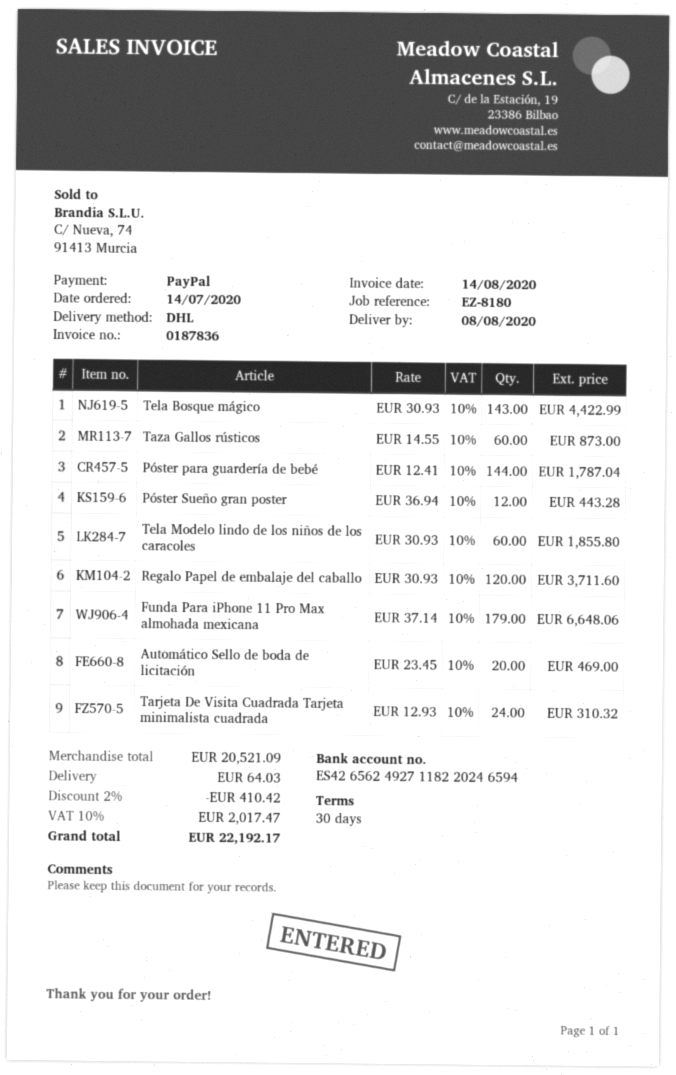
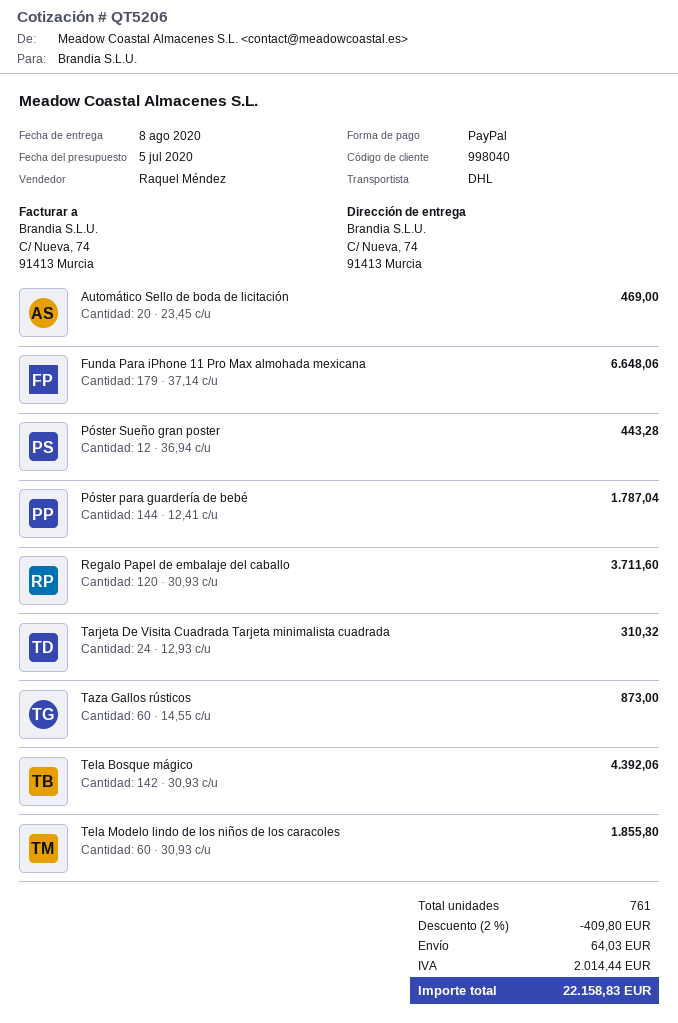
Tela Bosque mágico: 143 x 30.93 = 4422.99 -> 142 x 30.93 = 4392.06
discount: 2% = 410.42 -> 2% = 409.80
tax: 2017.47 -> 2014.44
total: 22192.17 -> 22158.83

